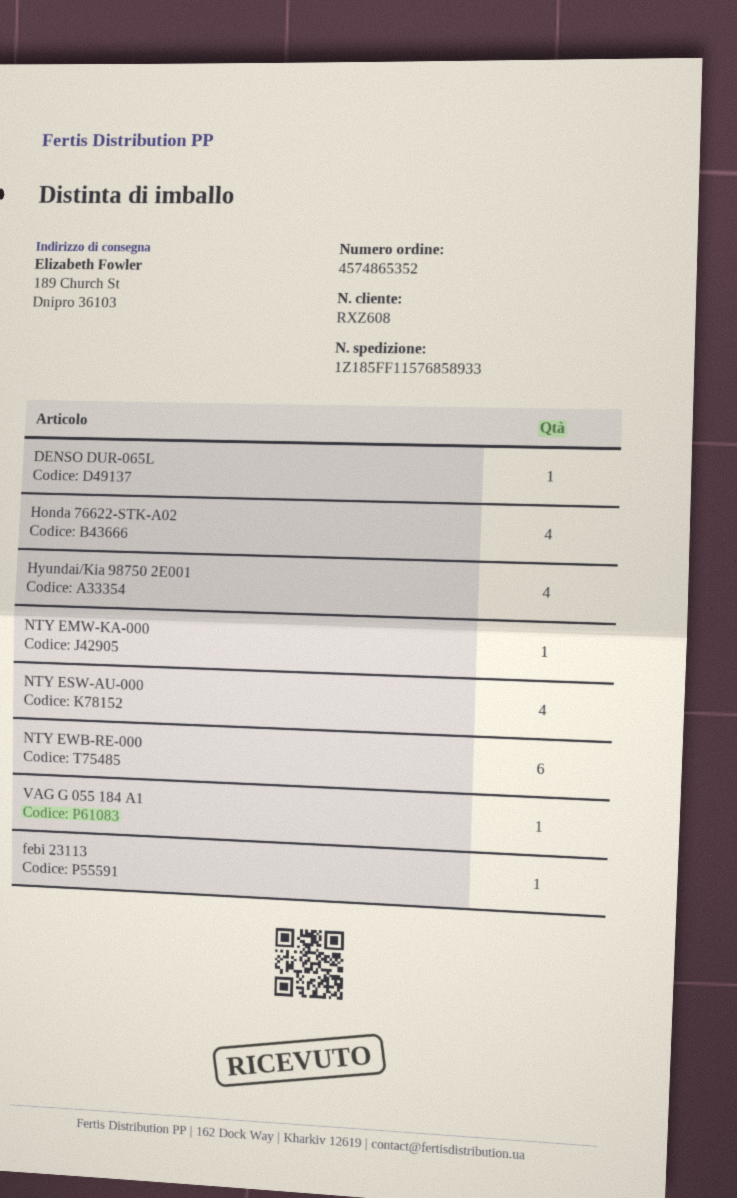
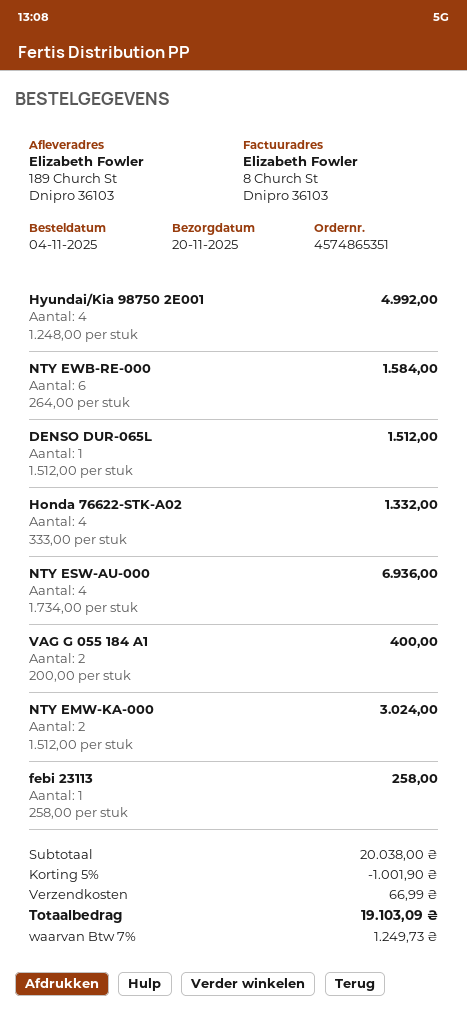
order number: 4574865352 -> 4574865351
NTY EMW-KA-000: 1 -> 2
VAG G 055 184 A1: 1 -> 2

